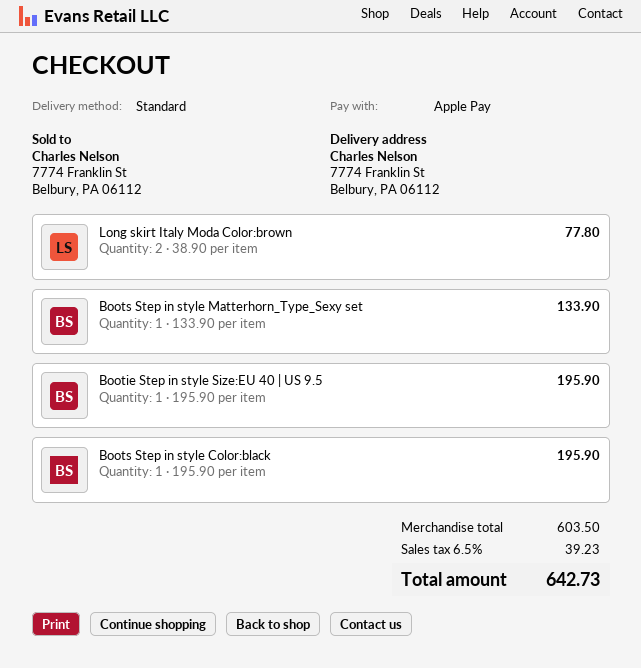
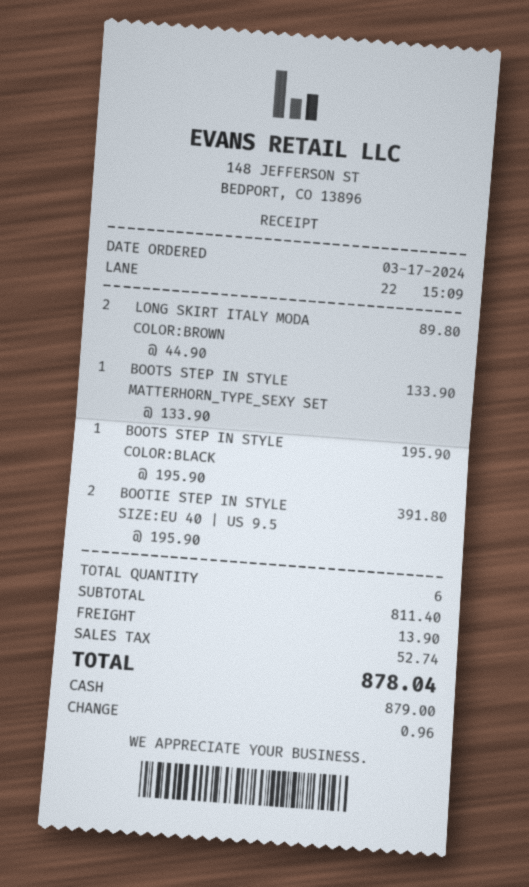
payment method: Apple Pay -> cash
Long skirt Italy Moda Color:brown: 2 x 38.90 = 77.80 -> 2 x 44.90 = 89.80
Bootie Step in style Size:EU 40 | US 9.5: 1 x 195.90 = 195.90 -> 2 x 195.90 = 391.80
subtotal: 603.50 -> 811.40
shipping: none -> 13.90
tax: 39.23 -> 52.74
total: 642.73 -> 878.04

